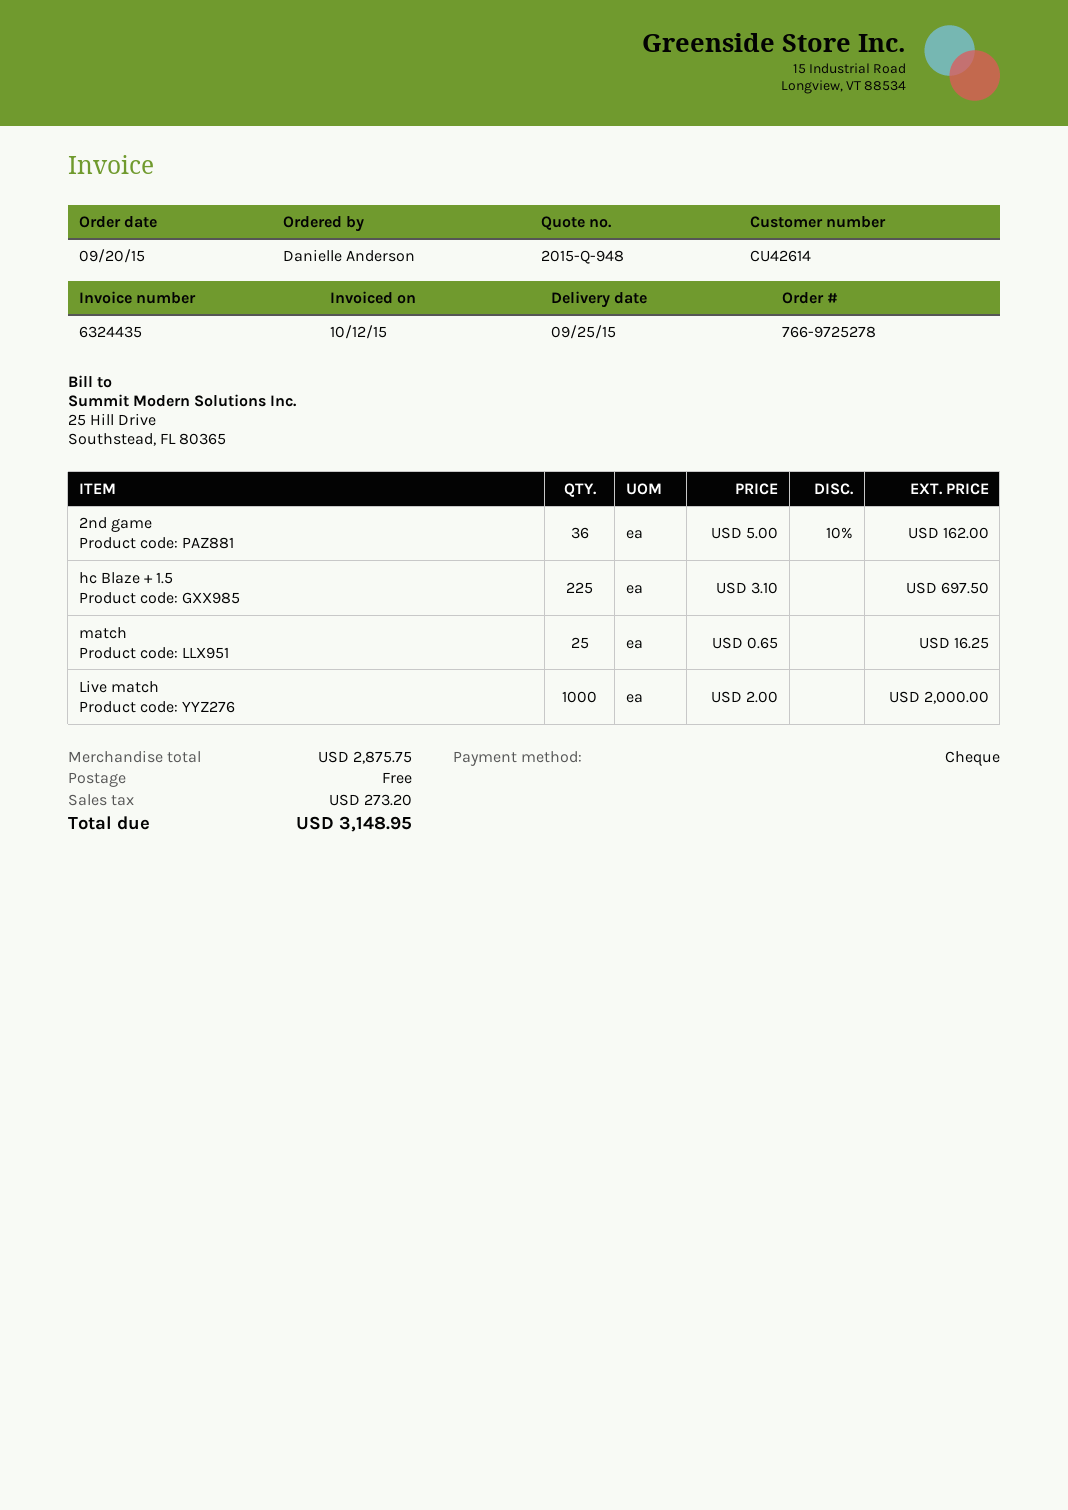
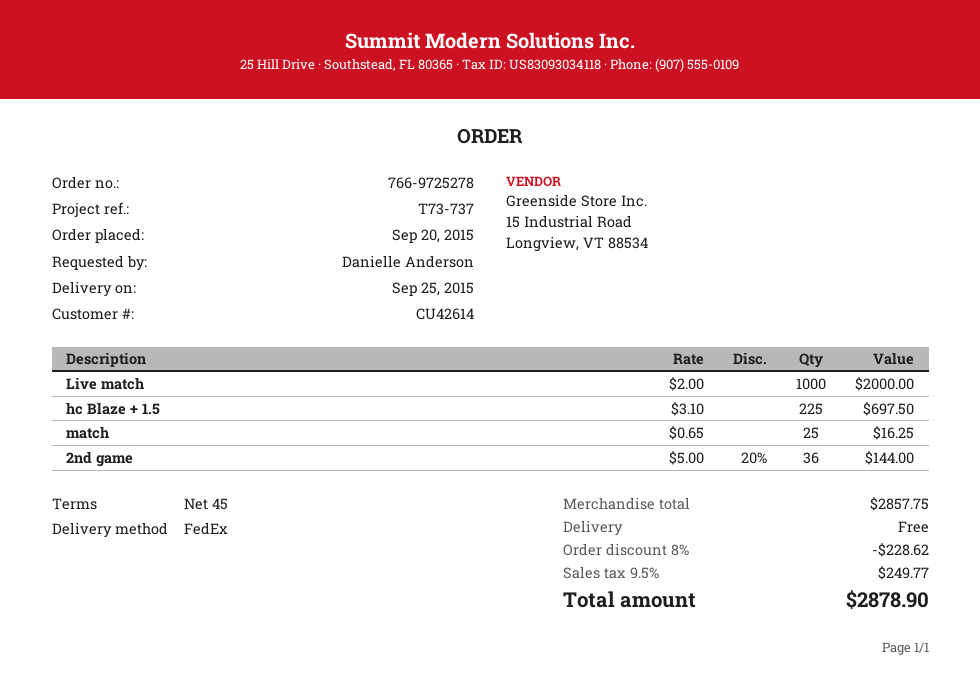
2nd game: 36 x 5.00 - 10% = 162.00 -> 36 x 5.00 - 20% = 144.00
subtotal: 2875.75 -> 2857.75
discount: none -> 8% = 228.62
tax: 273.20 -> 249.77
total: 3148.95 -> 2878.90

